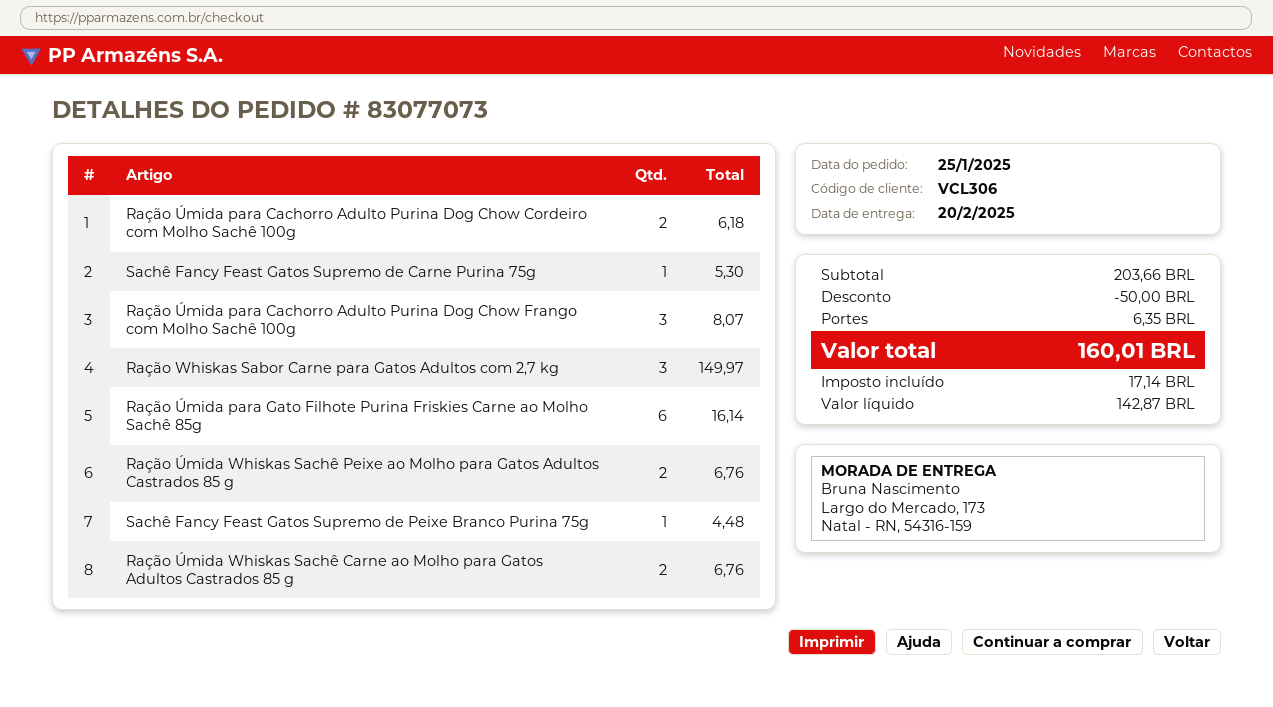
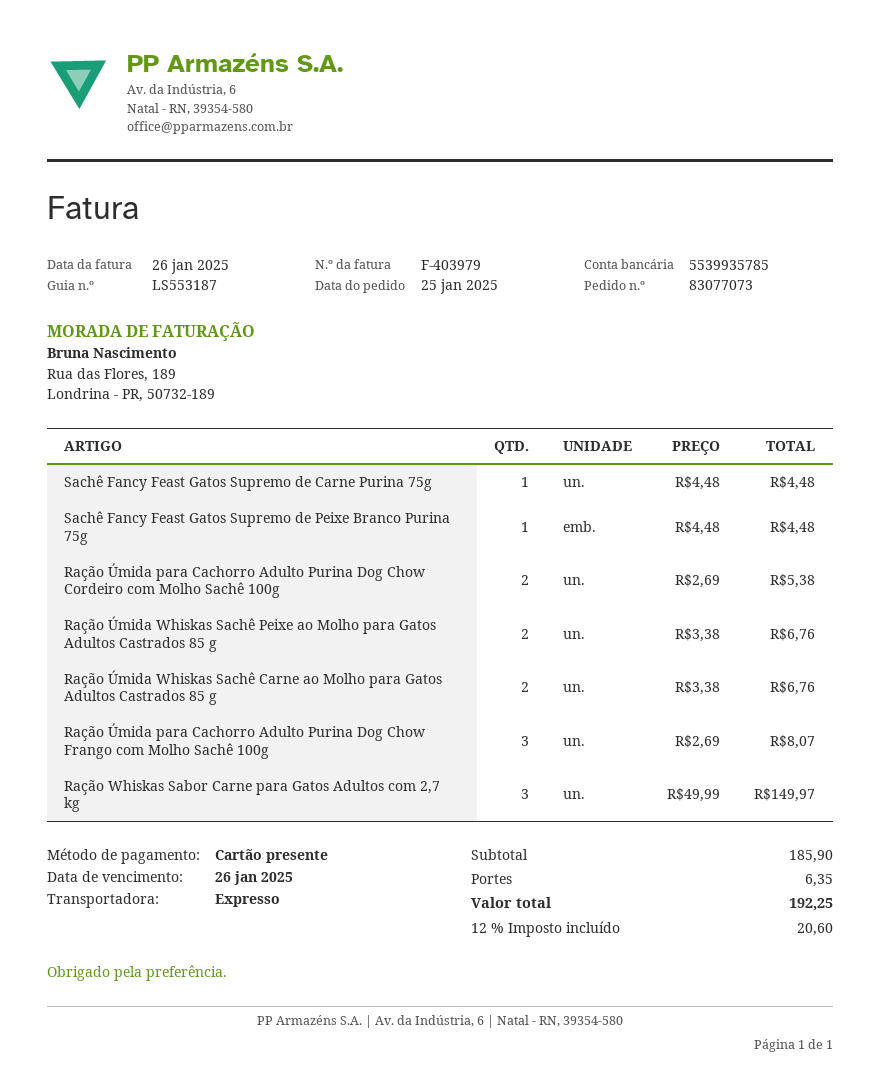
Ração Úmida para Cachorro Adulto Purina Dog Chow Cordeiro com Molho Sachê 100g: 2 for 6.18 -> 2 for 5.38
Sachê Fancy Feast Gatos Supremo de Carne Purina 75g: 1 for 5.30 -> 1 for 4.48
Ração Úmida para Gato Filhote Purina Friskies Carne ao Molho Sachê 85g: 6 for 16.14 -> none
subtotal: 203.66 -> 185.90
discount: 50.00 -> none
tax: 17.14 -> 20.60
total: 160.01 -> 192.25

